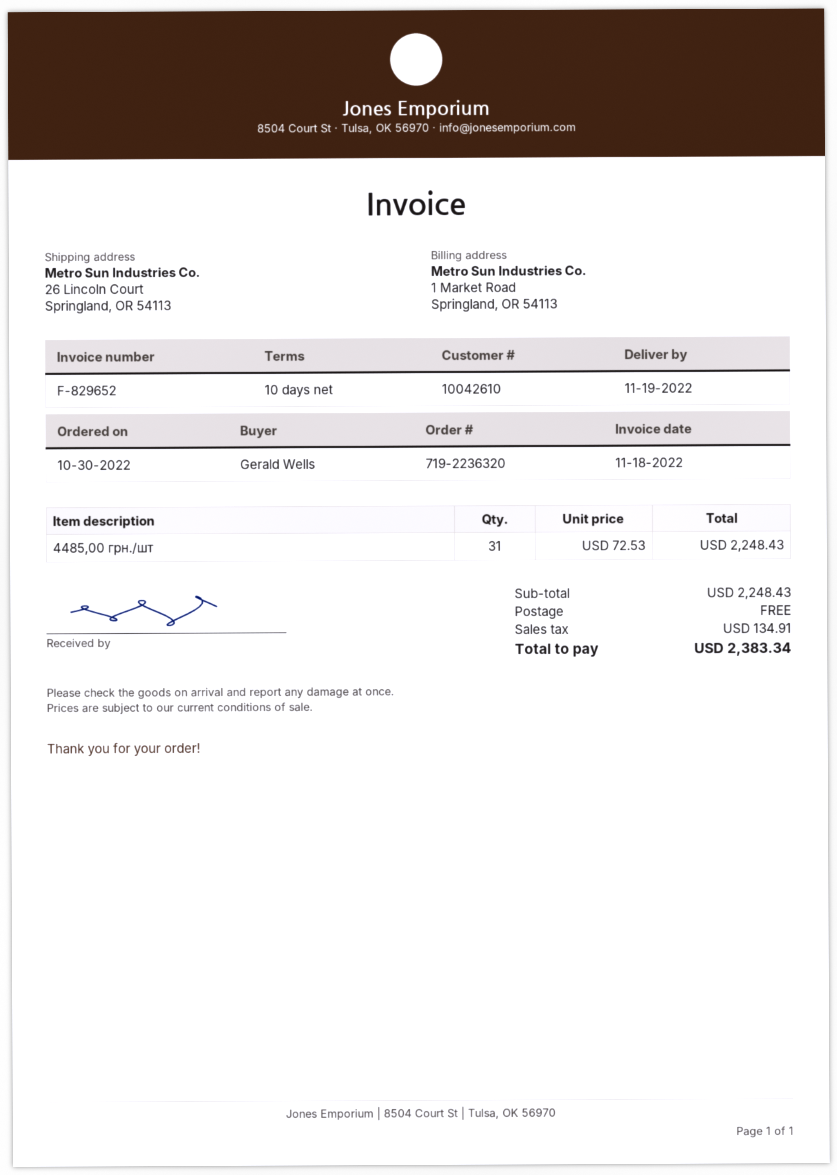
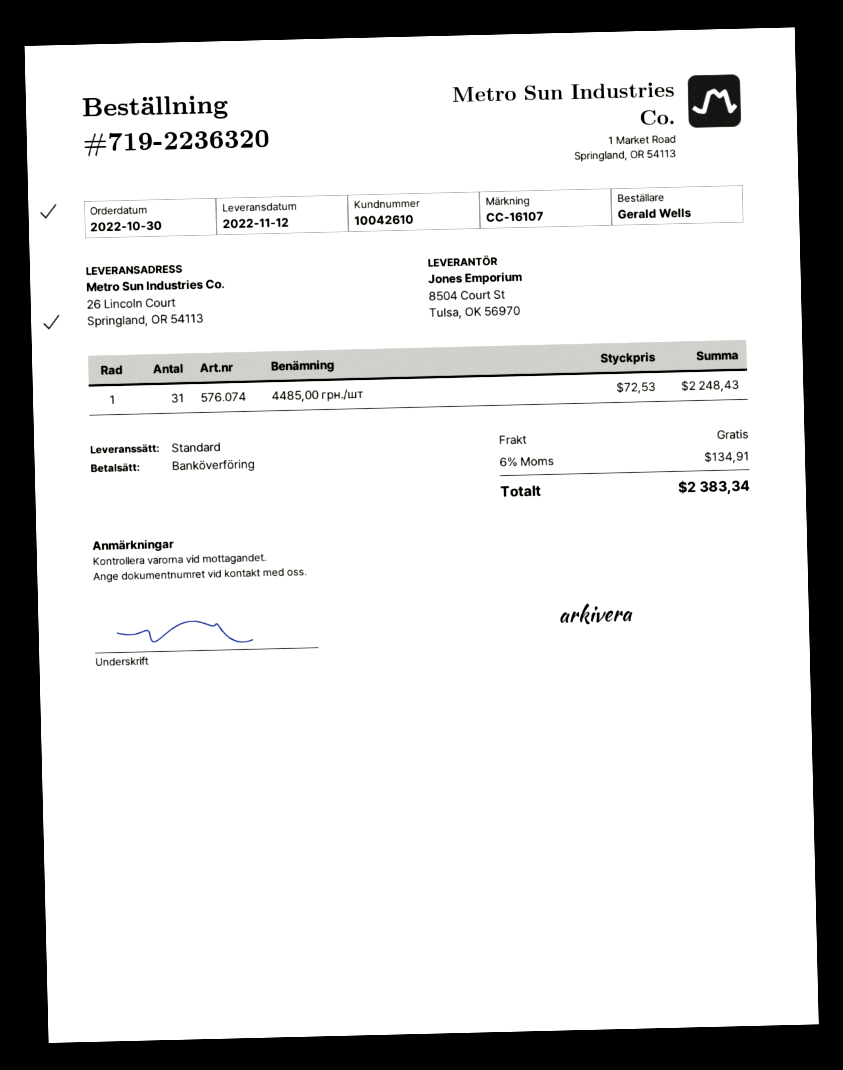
delivery date: 2022-11-19 -> 2022-11-12

